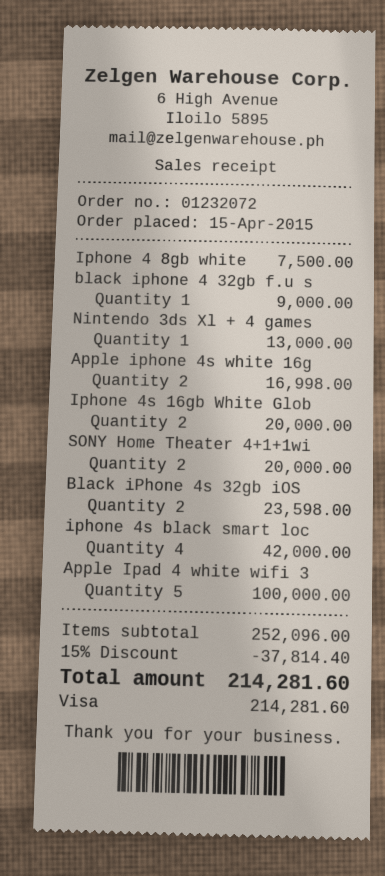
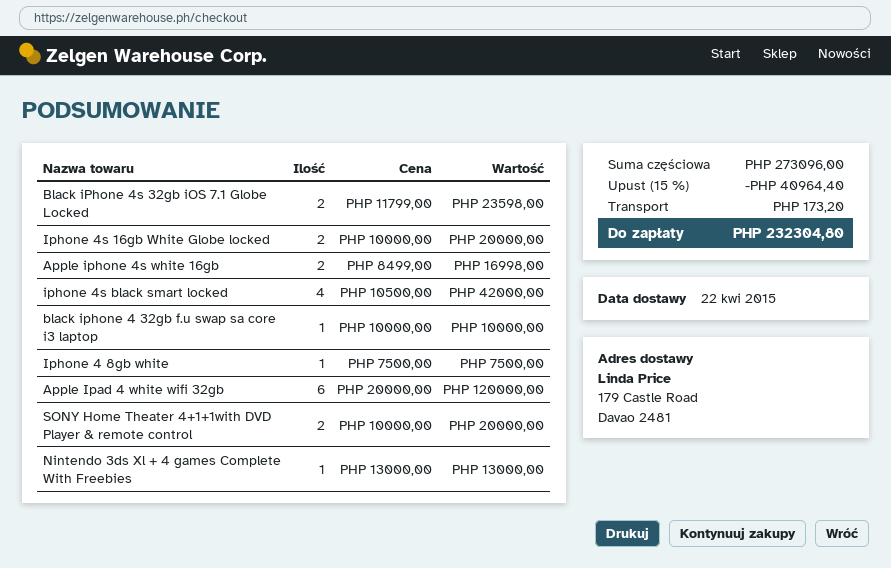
black iphone 4 32gb f.u s: 1 for 9000.00 -> 1 for 10000.00
Apple Ipad 4 white wifi 3: 5 for 100000.00 -> 6 for 120000.00
subtotal: 252096.00 -> 273096.00
discount: 15% = 37814.40 -> 15% = 40964.40
shipping: none -> 173.20
total: 214281.60 -> 232304.80

